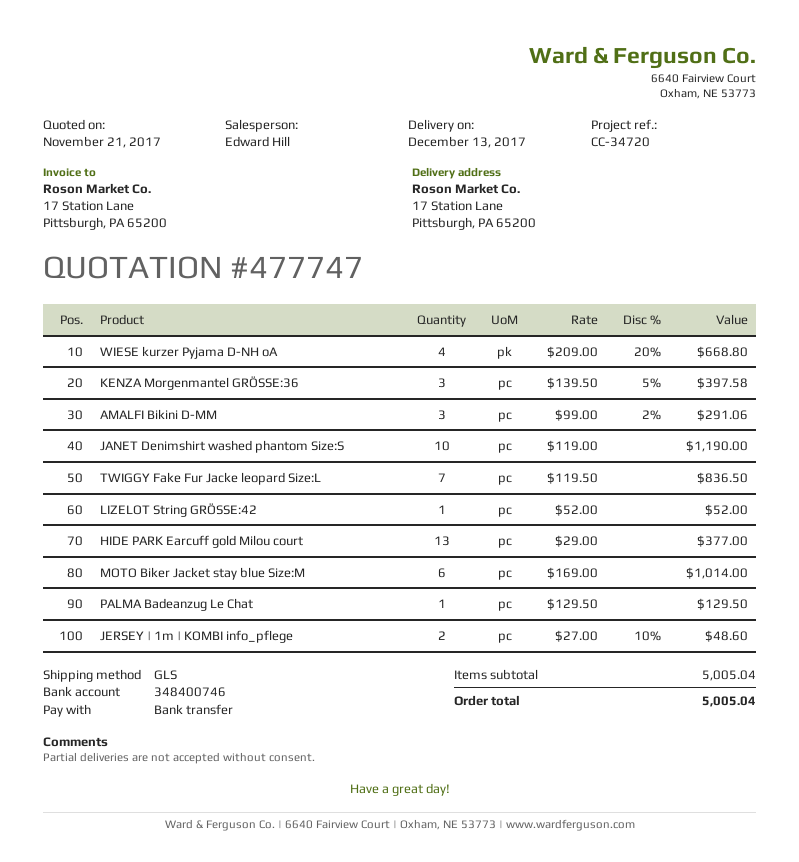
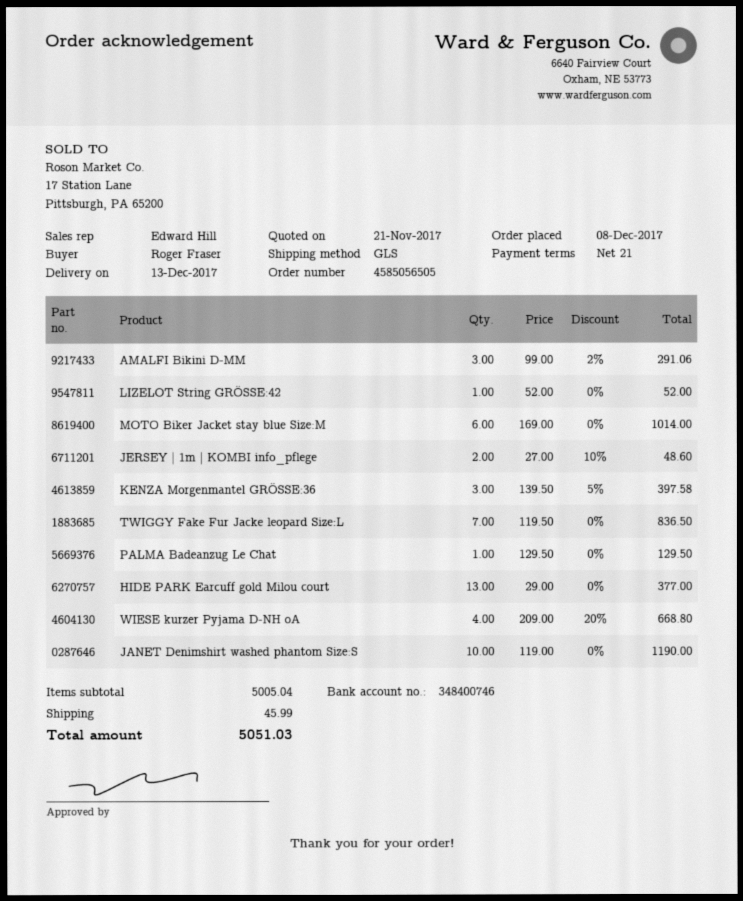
shipping: none -> 45.99
total: 5005.04 -> 5051.03

